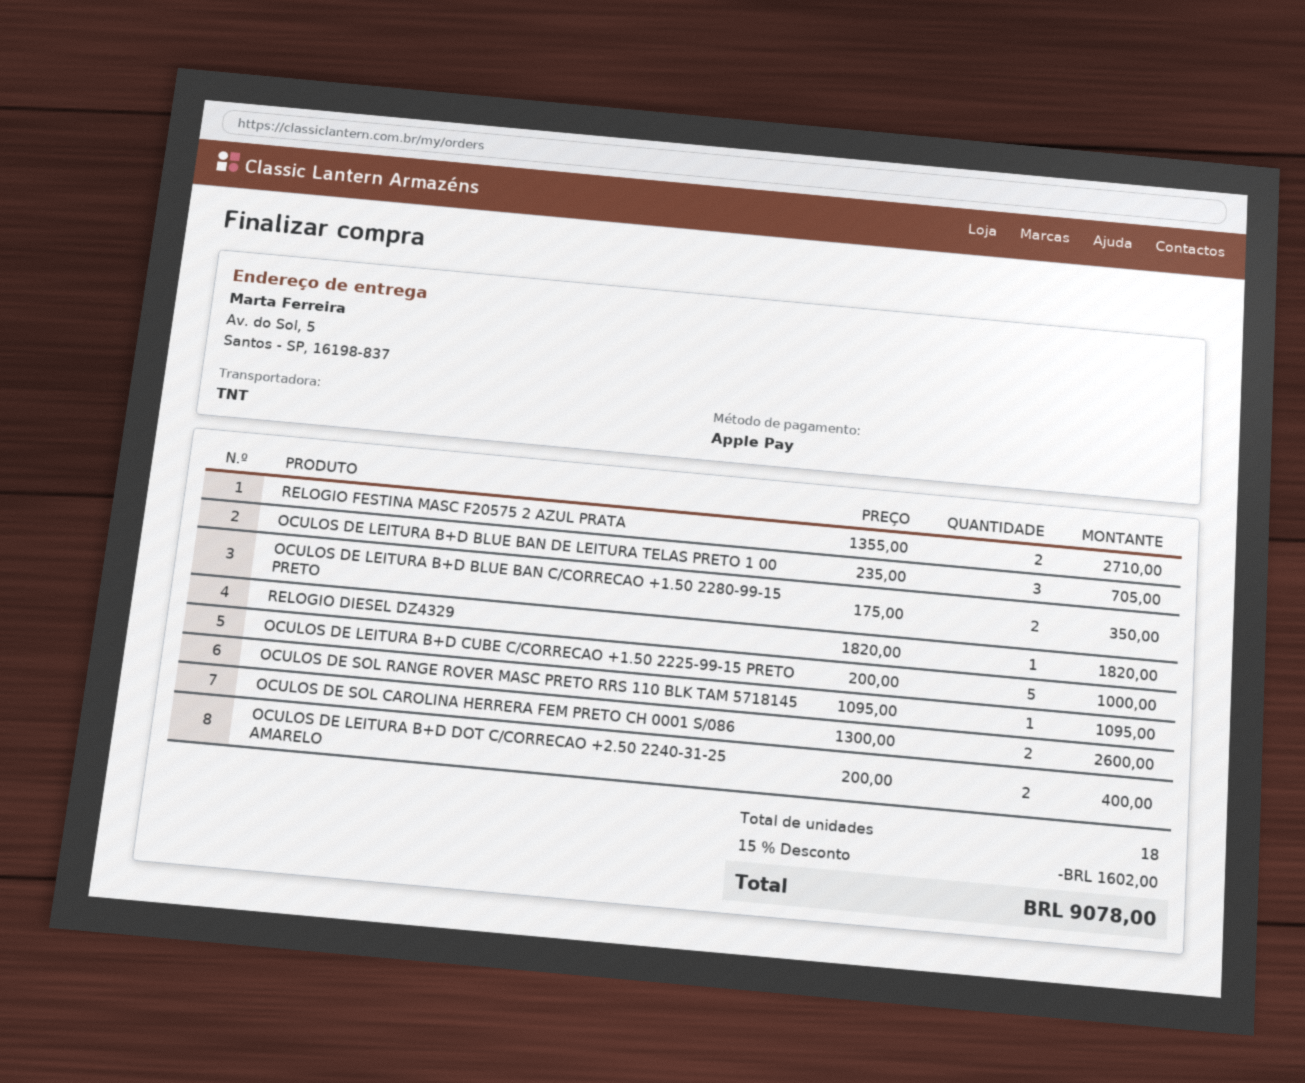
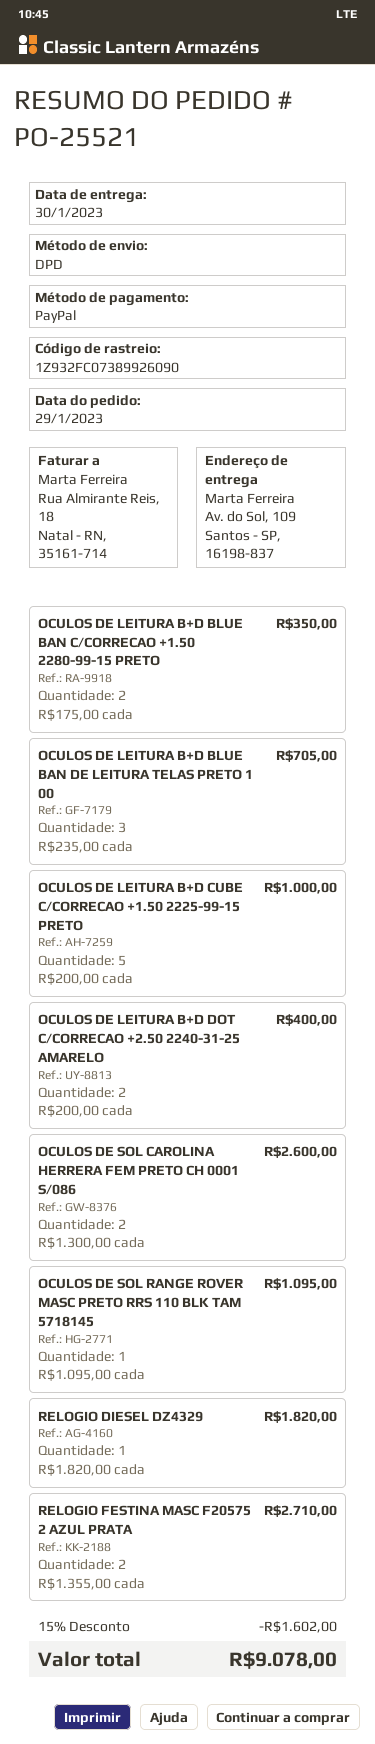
payment method: Apple Pay -> PayPal
shipping method: TNT -> DPD
ship to: Av. do Sol, 5, Santos - SP, 16198-837 -> Av. do Sol, 109, Santos - SP, 16198-837

